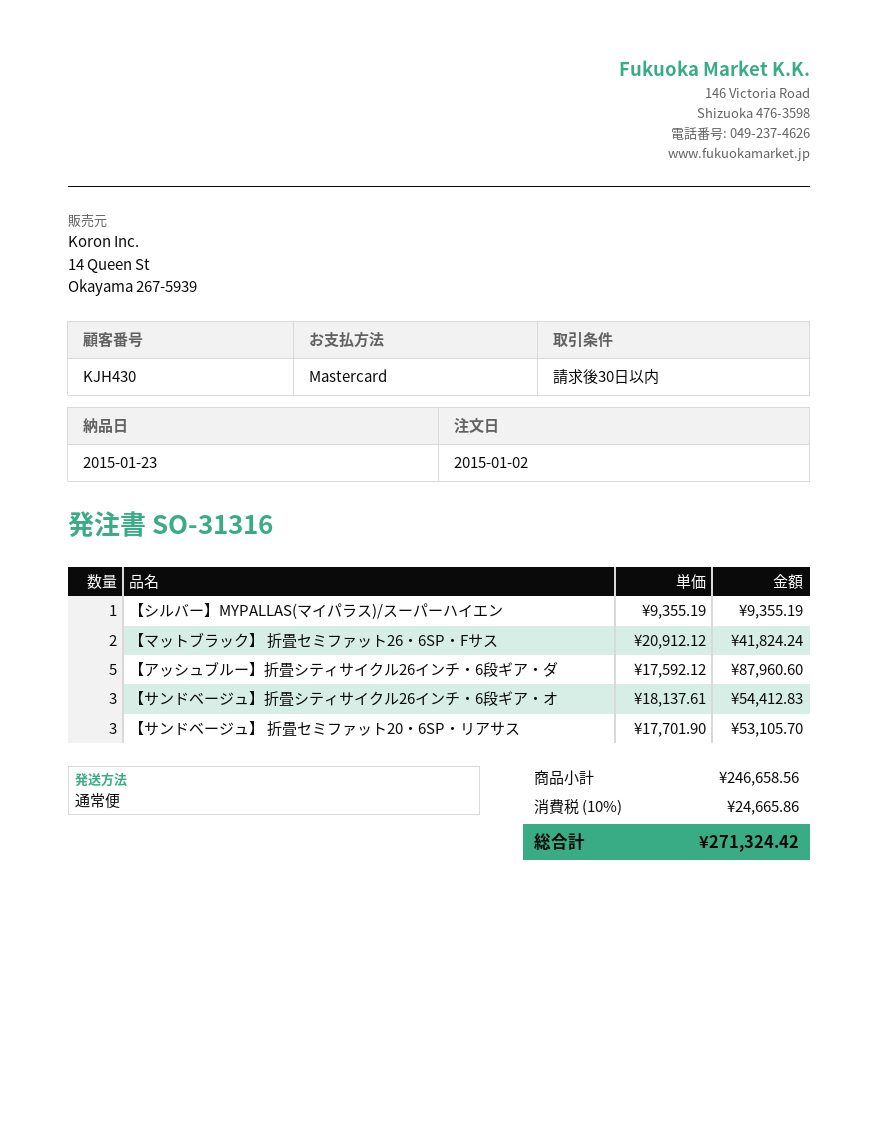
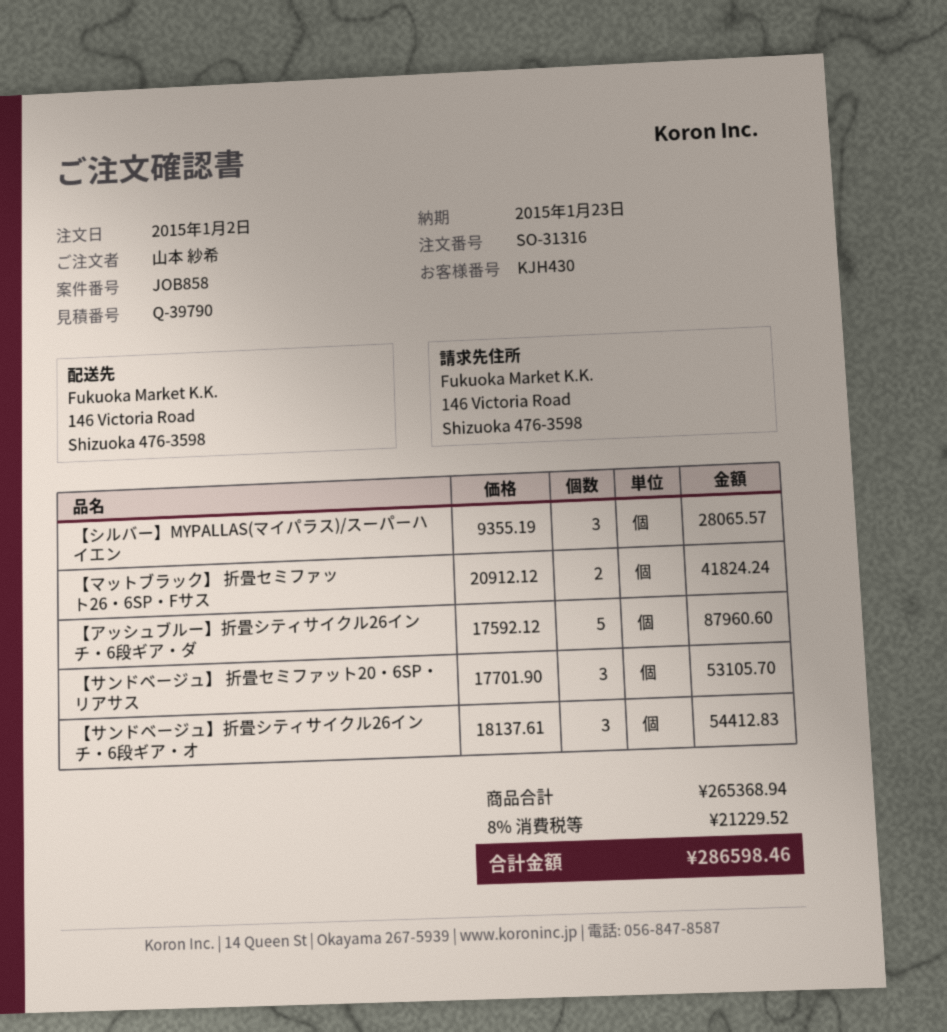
【シルバー】MYPALLAS(マイパラス)/スーパーハイエン: 1 x 9355.19 = 9355.19 -> 3 x 9355.19 = 28065.57
subtotal: 246658.56 -> 265368.94
tax: 10% = 24665.86 -> 8% = 21229.52
total: 271324.42 -> 286598.46

